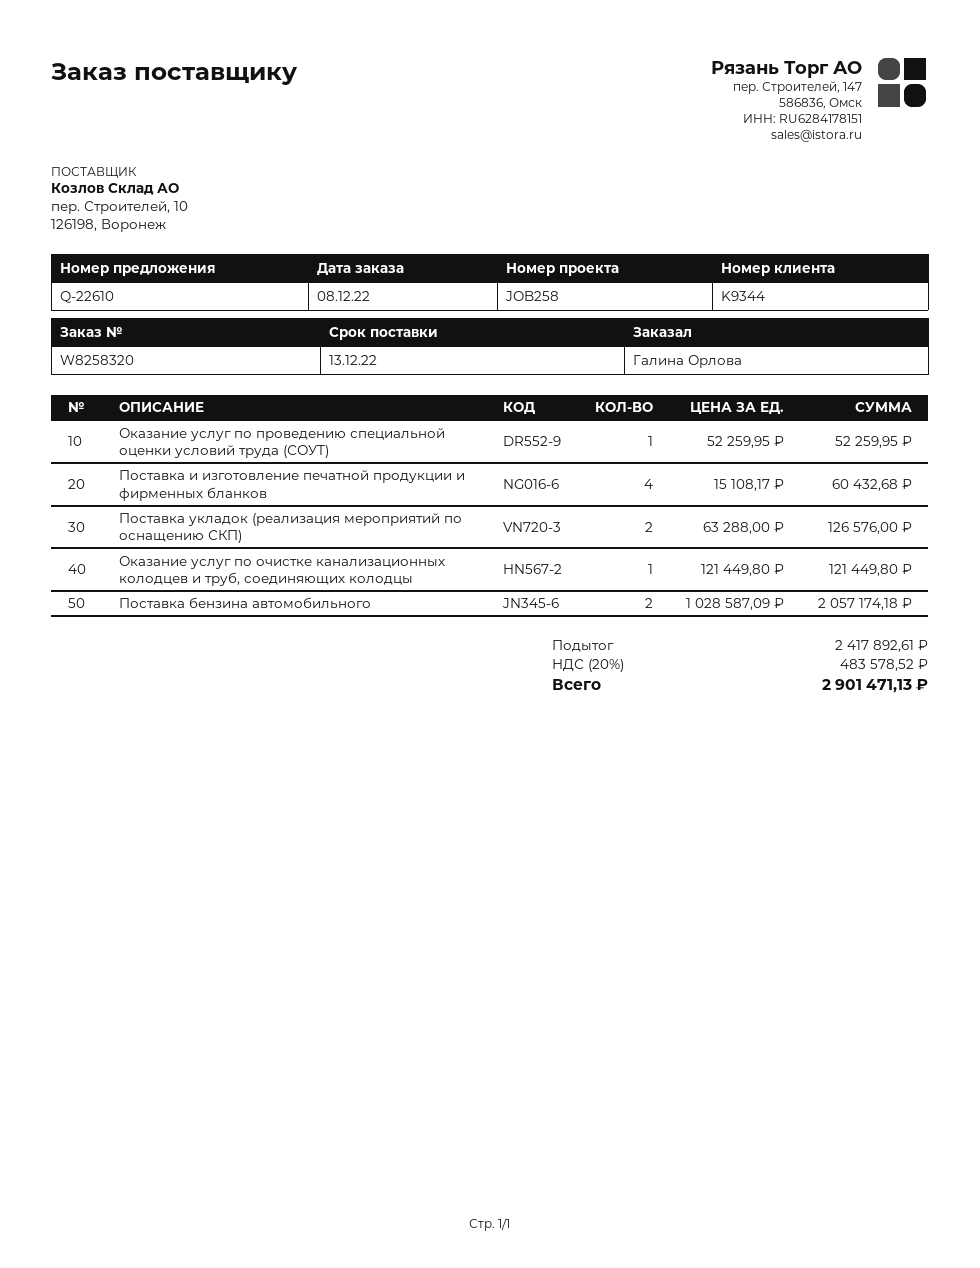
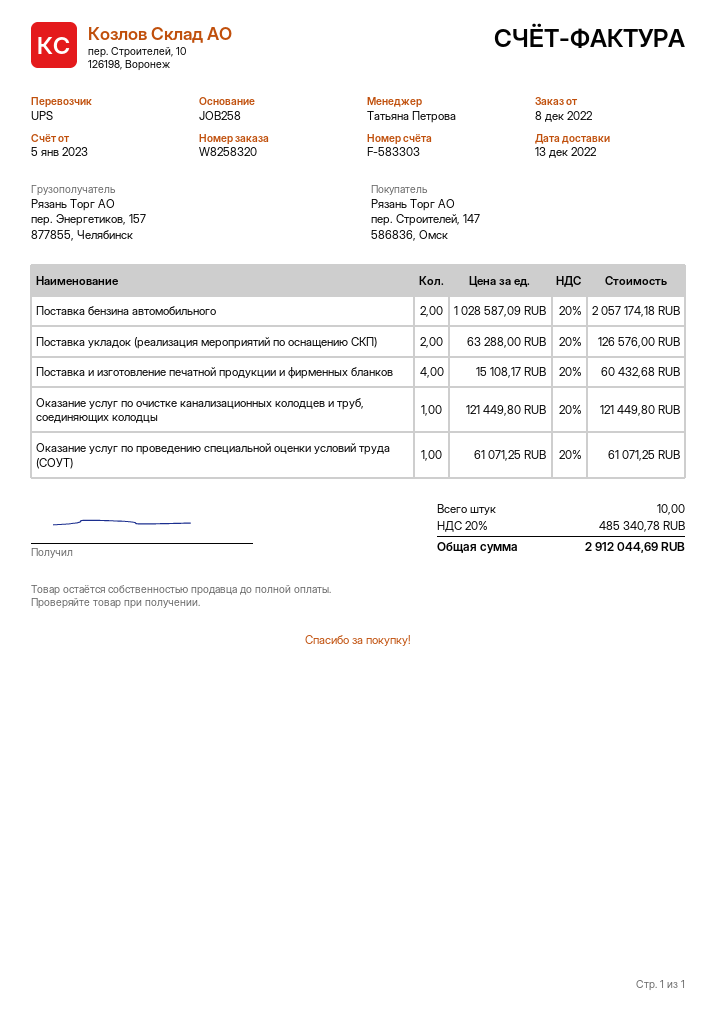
Оказание услуг по проведению специальной оценки условий труда (СОУТ): 1 x 52259.95 = 52259.95 -> 1 x 61071.25 = 61071.25
tax: 20% = 483578.52 -> 20% = 485340.78
total: 2901471.13 -> 2912044.69

